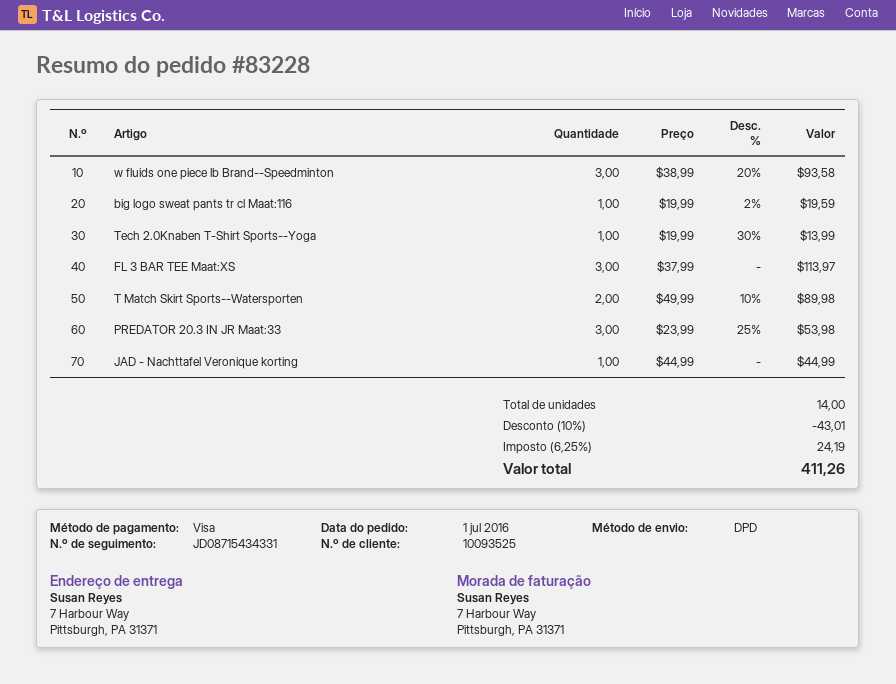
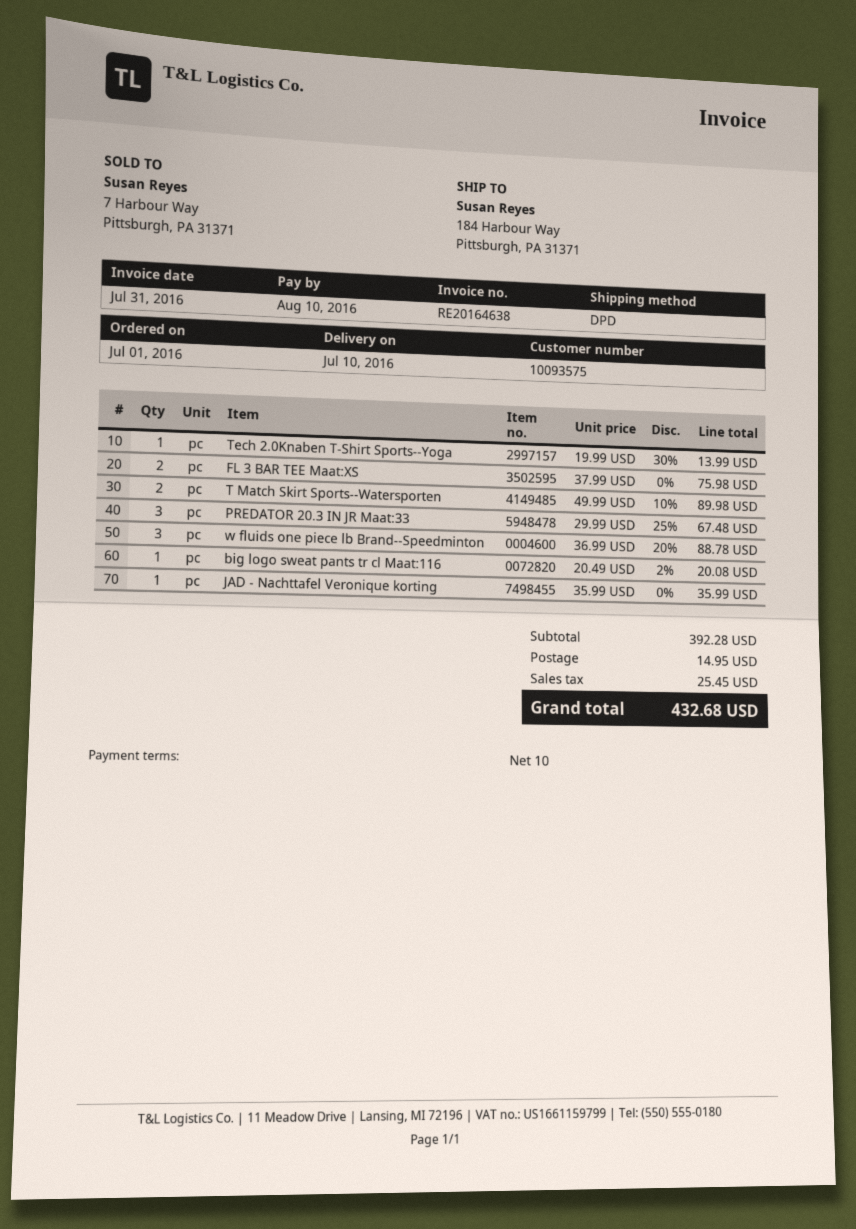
customer number: 10093525 -> 10093575
ship to: 7 Harbour Way, Pittsburgh, PA 31371 -> 184 Harbour Way, Pittsburgh, PA 31371
w fluids one piece lb Brand--Speedminton: 3 x 38.99 - 20% = 93.58 -> 3 x 36.99 - 20% = 88.78
big logo sweat pants tr cl Maat:116: 1 x 19.99 - 2% = 19.59 -> 1 x 20.49 - 2% = 20.08
FL 3 BAR TEE Maat:XS: 3 x 37.99 = 113.97 -> 2 x 37.99 = 75.98
PREDATOR 20.3 IN JR Maat:33: 3 x 23.99 - 25% = 53.98 -> 3 x 29.99 - 25% = 67.48
JAD - Nachttafel Veronique korting: 1 x 44.99 = 44.99 -> 1 x 35.99 = 35.99
discount: 10% = 43.01 -> none
shipping: none -> 14.95
tax: 24.19 -> 25.45
total: 411.26 -> 432.68

